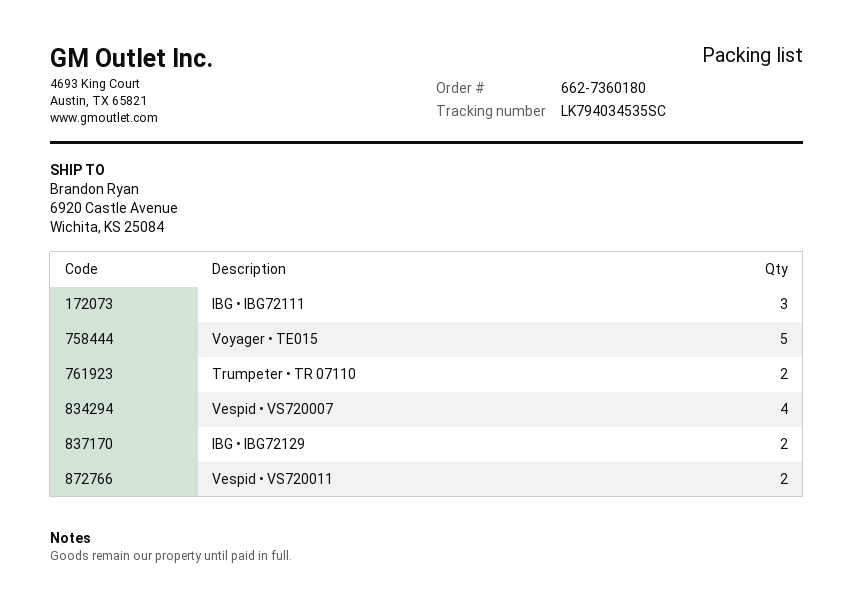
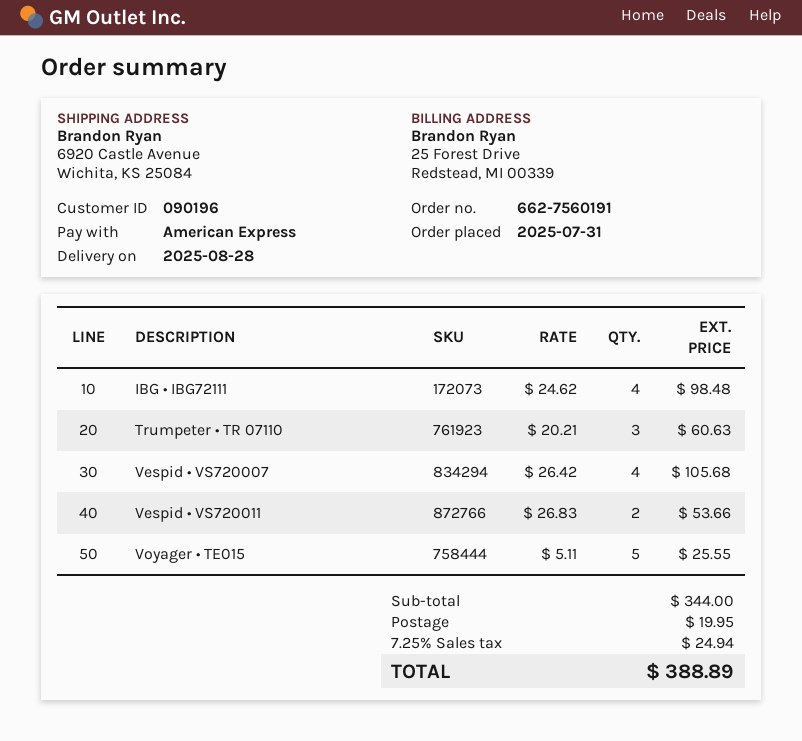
order number: 662-7360180 -> 662-7560191
IBG • IBG72111: 3 -> 4
Trumpeter • TR 07110: 2 -> 3
IBG • IBG72129: 2 -> none

